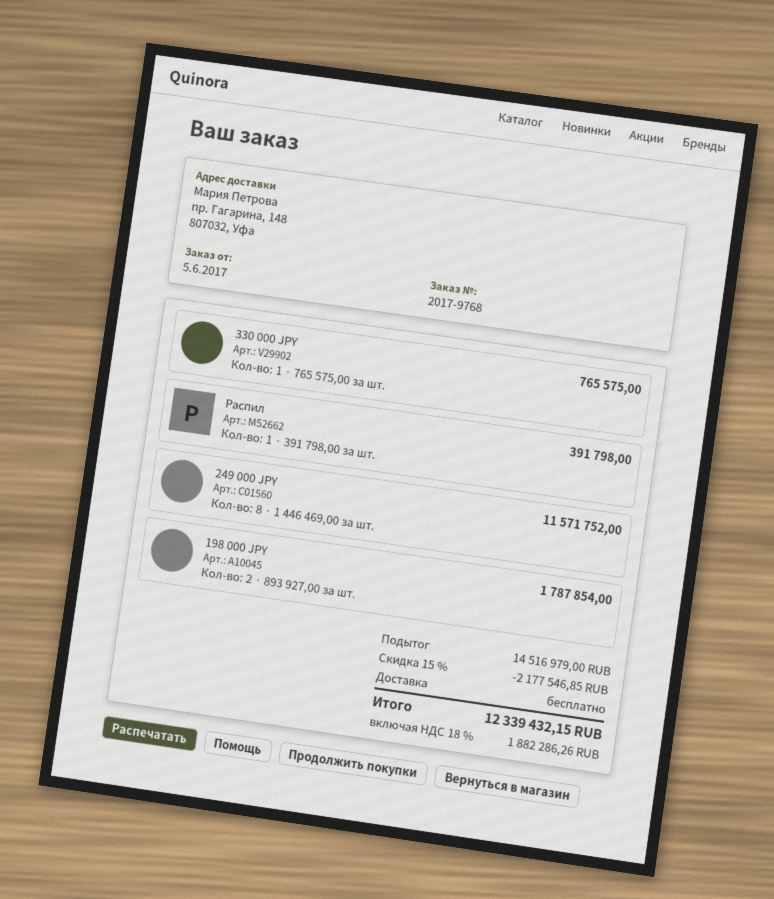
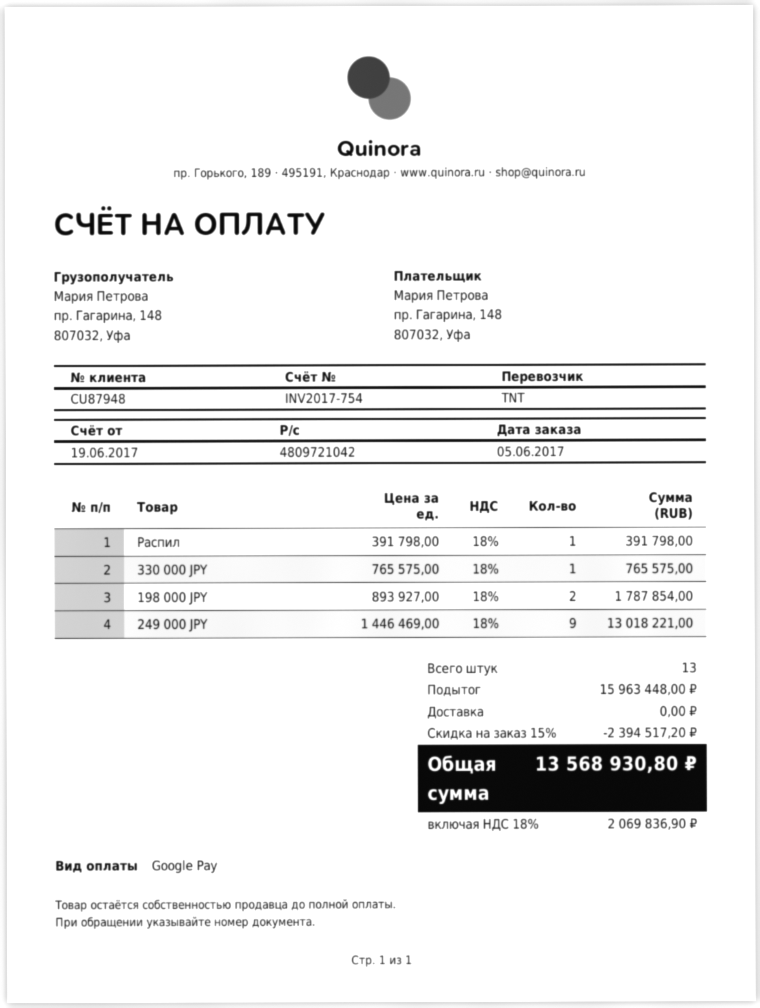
249 000 JPY: 8 x 1446469.00 = 11571752.00 -> 9 x 1446469.00 = 13018221.00
subtotal: 14516979.00 -> 15963448.00
discount: 15% = 2177546.85 -> 15% = 2394517.20
tax: 18% = 1882286.26 -> 18% = 2069836.90
total: 12339432.15 -> 13568930.80

